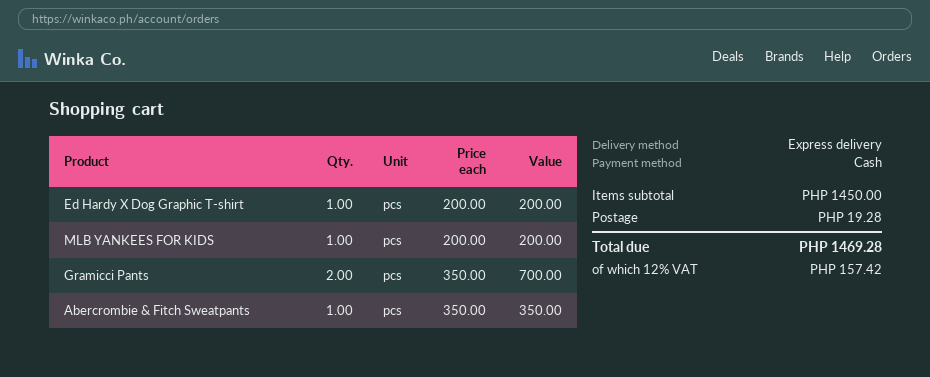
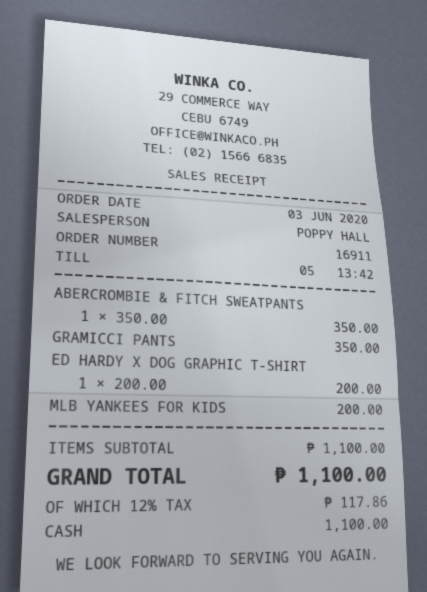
Gramicci Pants: 2 x 350.00 = 700.00 -> 1 x 350.00 = 350.00
subtotal: 1450.00 -> 1100.00
shipping: 19.28 -> none
tax: 12% = 157.42 -> 12% = 117.86
total: 1469.28 -> 1100.00

